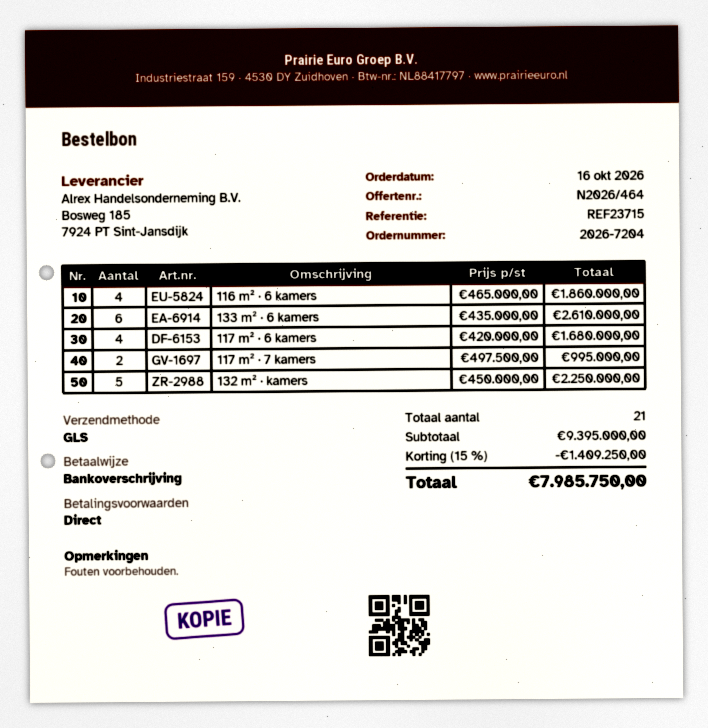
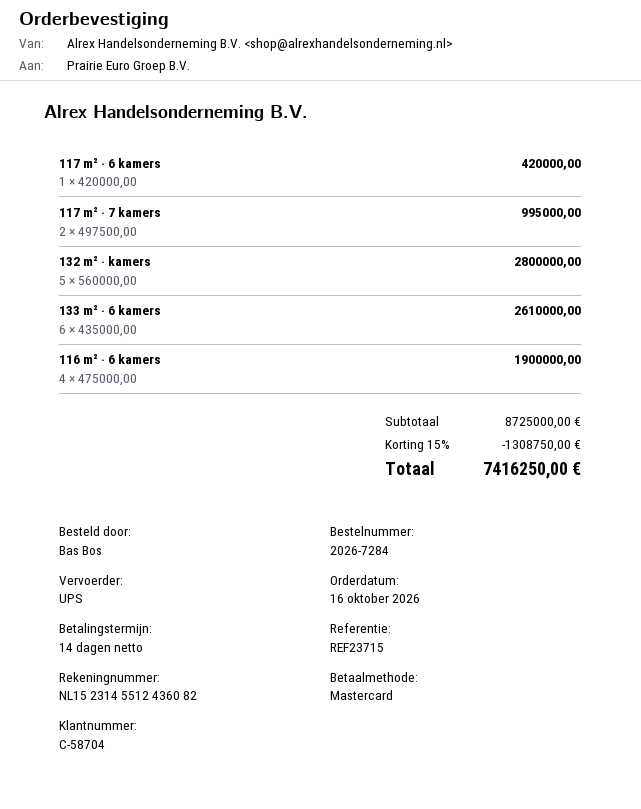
order number: 2026-7204 -> 2026-7284
payment terms: on receipt -> 14 days
payment method: bank transfer -> Mastercard
shipping method: GLS -> UPS
116 m² · 6 kamers: 4 x 465000.00 = 1860000.00 -> 4 x 475000.00 = 1900000.00
117 m² · 6 kamers: 4 x 420000.00 = 1680000.00 -> 1 x 420000.00 = 420000.00
132 m² · kamers: 5 x 450000.00 = 2250000.00 -> 5 x 560000.00 = 2800000.00
subtotal: 9395000.00 -> 8725000.00
discount: 15% = 1409250.00 -> 15% = 1308750.00
total: 7985750.00 -> 7416250.00

